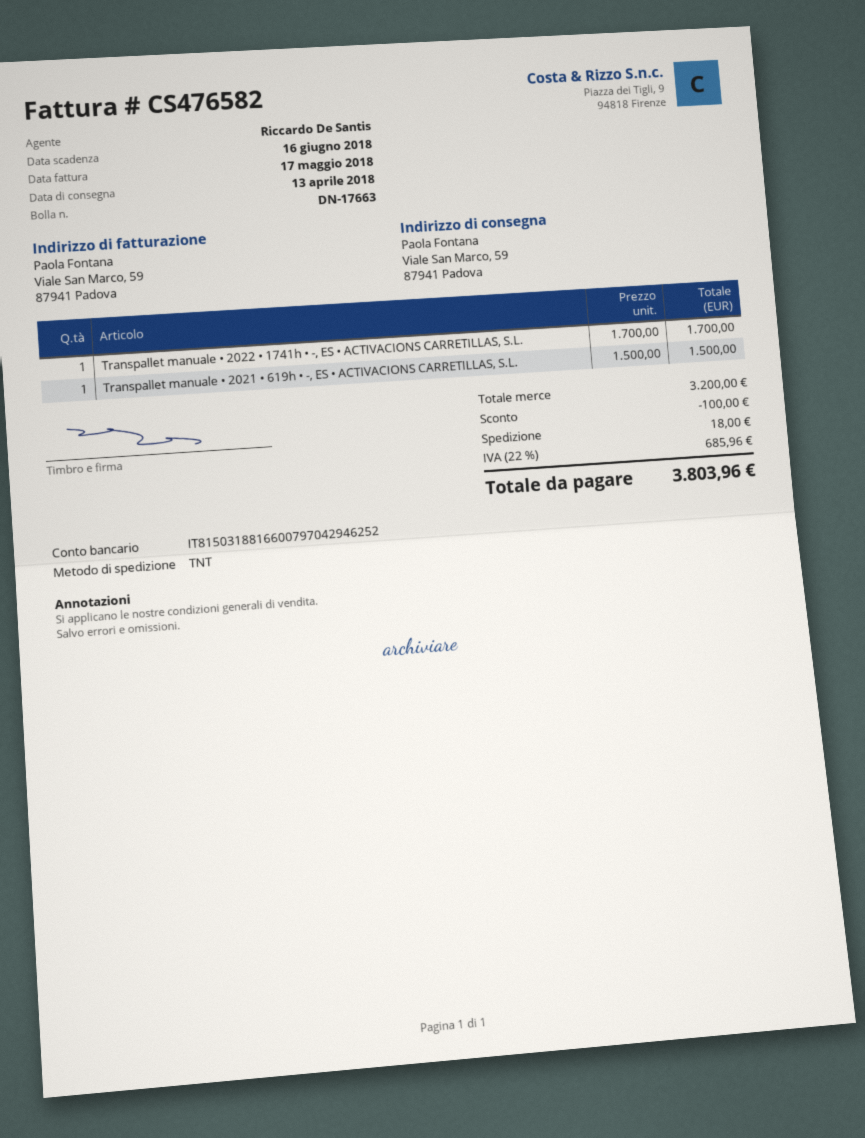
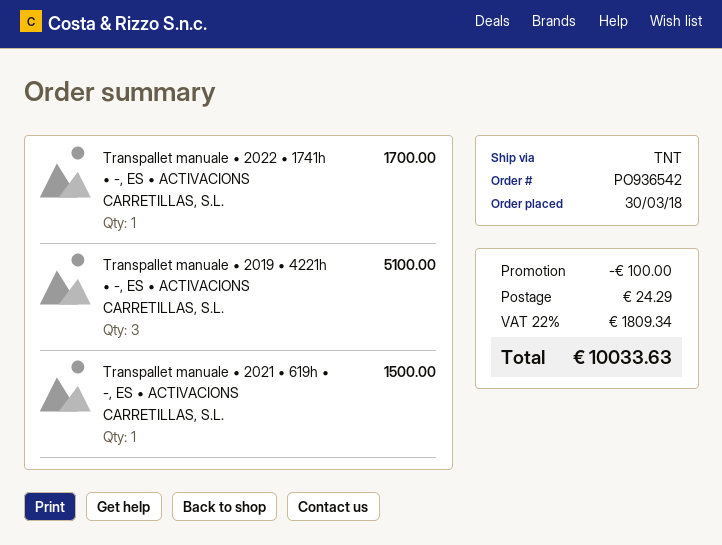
Transpallet manuale • 2019 • 4221h • -, ES • ACTIVACIONS CARRETILLAS, S.L.: none -> 3 for 5100.00
shipping: 18.00 -> 24.29
tax: 22% = 685.96 -> 22% = 1809.34
total: 3803.96 -> 10033.63

